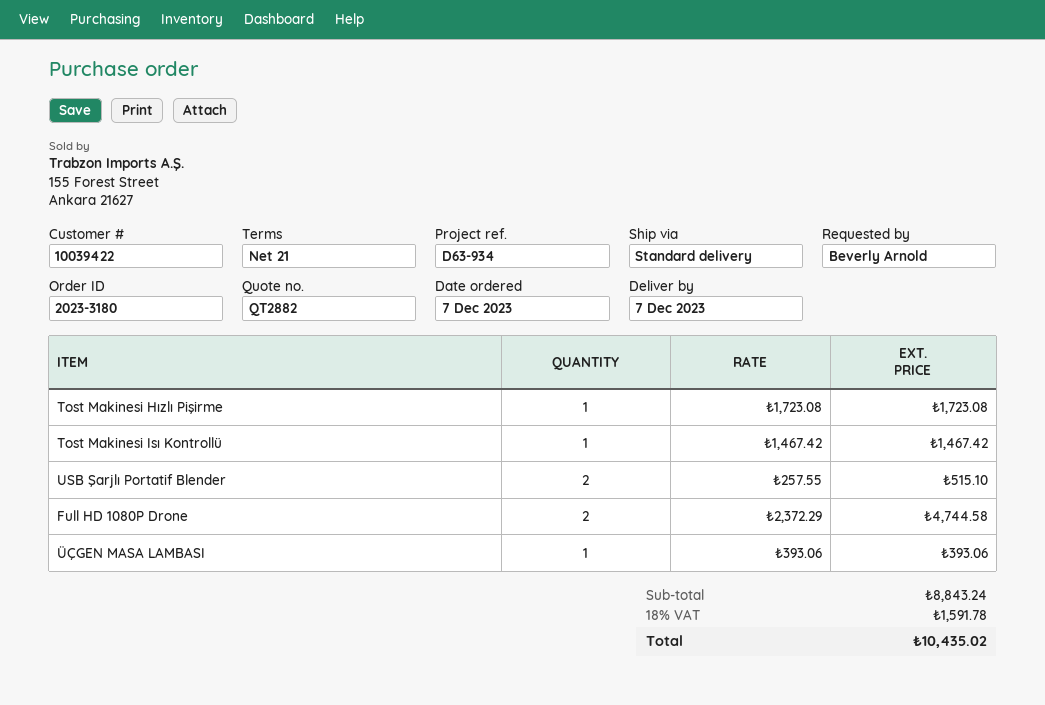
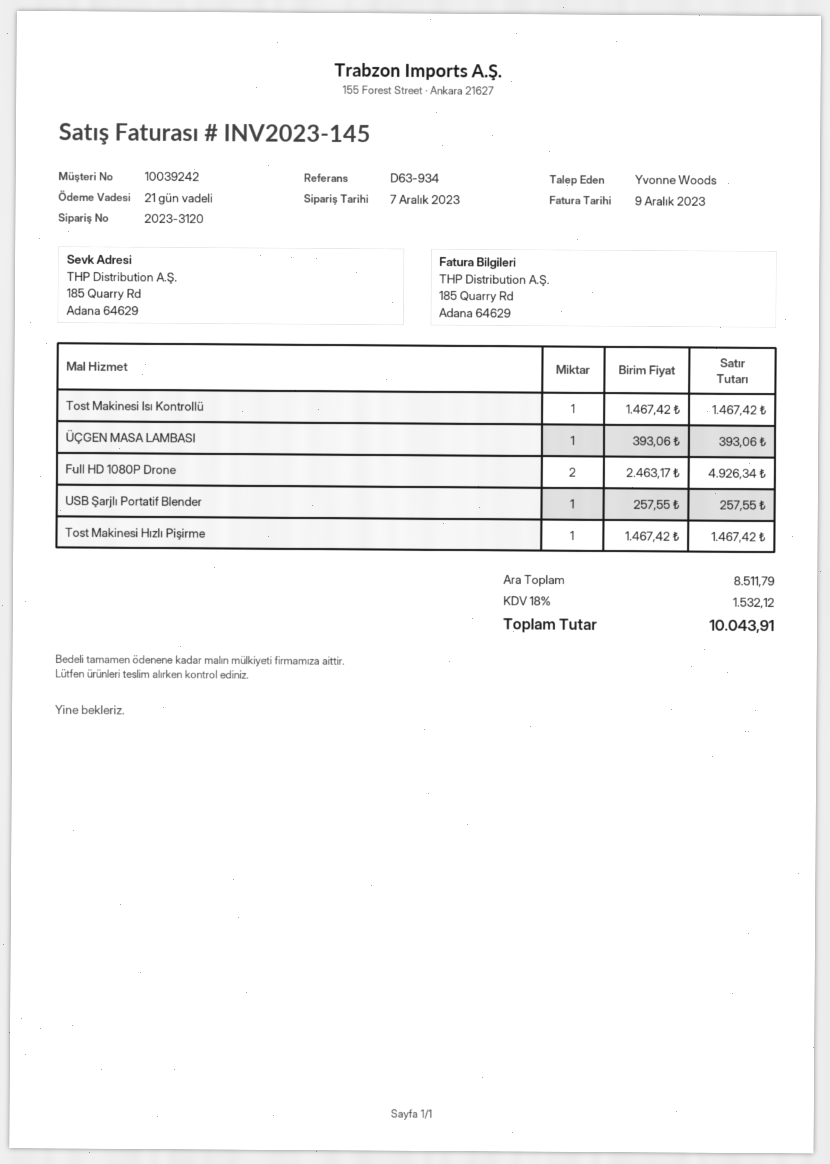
order number: 2023-3180 -> 2023-3120
customer number: 10039422 -> 10039242
ordered by: Beverly Arnold -> Yvonne Woods
Tost Makinesi Hızlı Pişirme: 1 x 1723.08 = 1723.08 -> 1 x 1467.42 = 1467.42
USB Şarjlı Portatif Blender: 2 x 257.55 = 515.10 -> 1 x 257.55 = 257.55
Full HD 1080P Drone: 2 x 2372.29 = 4744.58 -> 2 x 2463.17 = 4926.34
subtotal: 8843.24 -> 8511.79
tax: 18% = 1591.78 -> 18% = 1532.12
total: 10435.02 -> 10043.91

